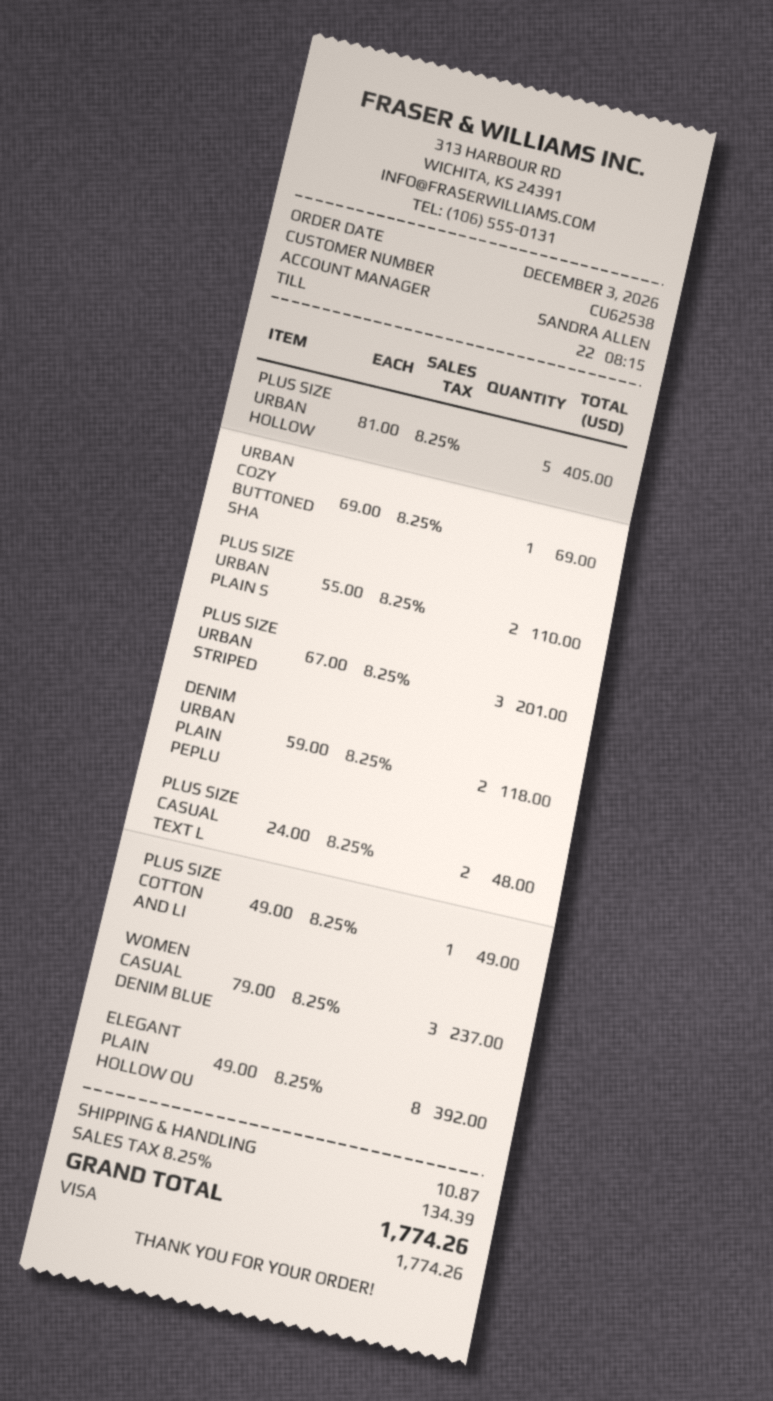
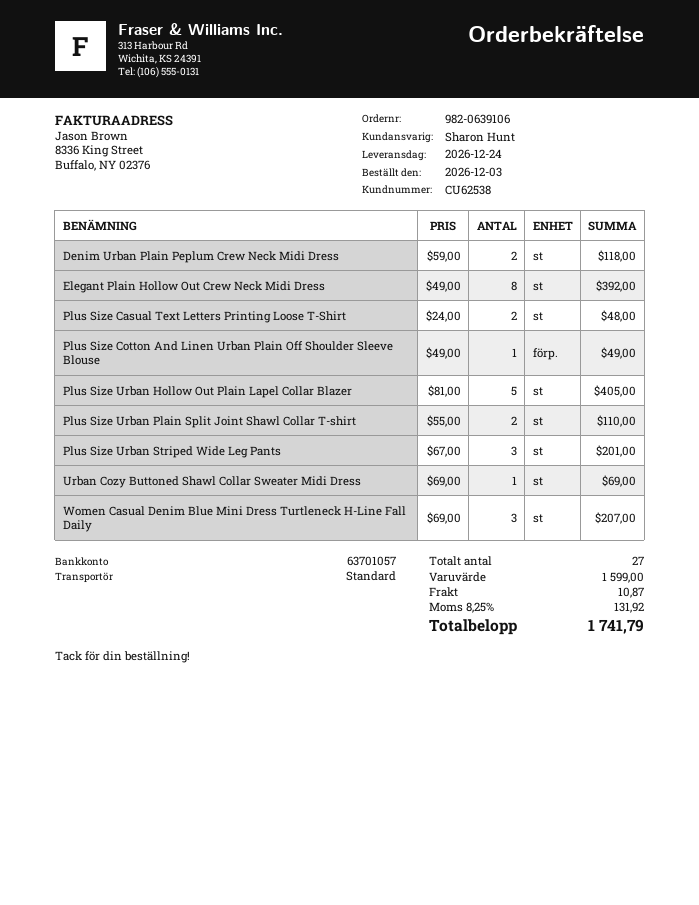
sales rep: SANDRA ALLEN -> Sharon Hunt
WOMEN CASUAL DENIM BLUE: 3 x 79.00 = 237.00 -> 3 x 69.00 = 207.00
tax: 8.25% = 134.39 -> 8.25% = 131.92
total: 1774.26 -> 1741.79

